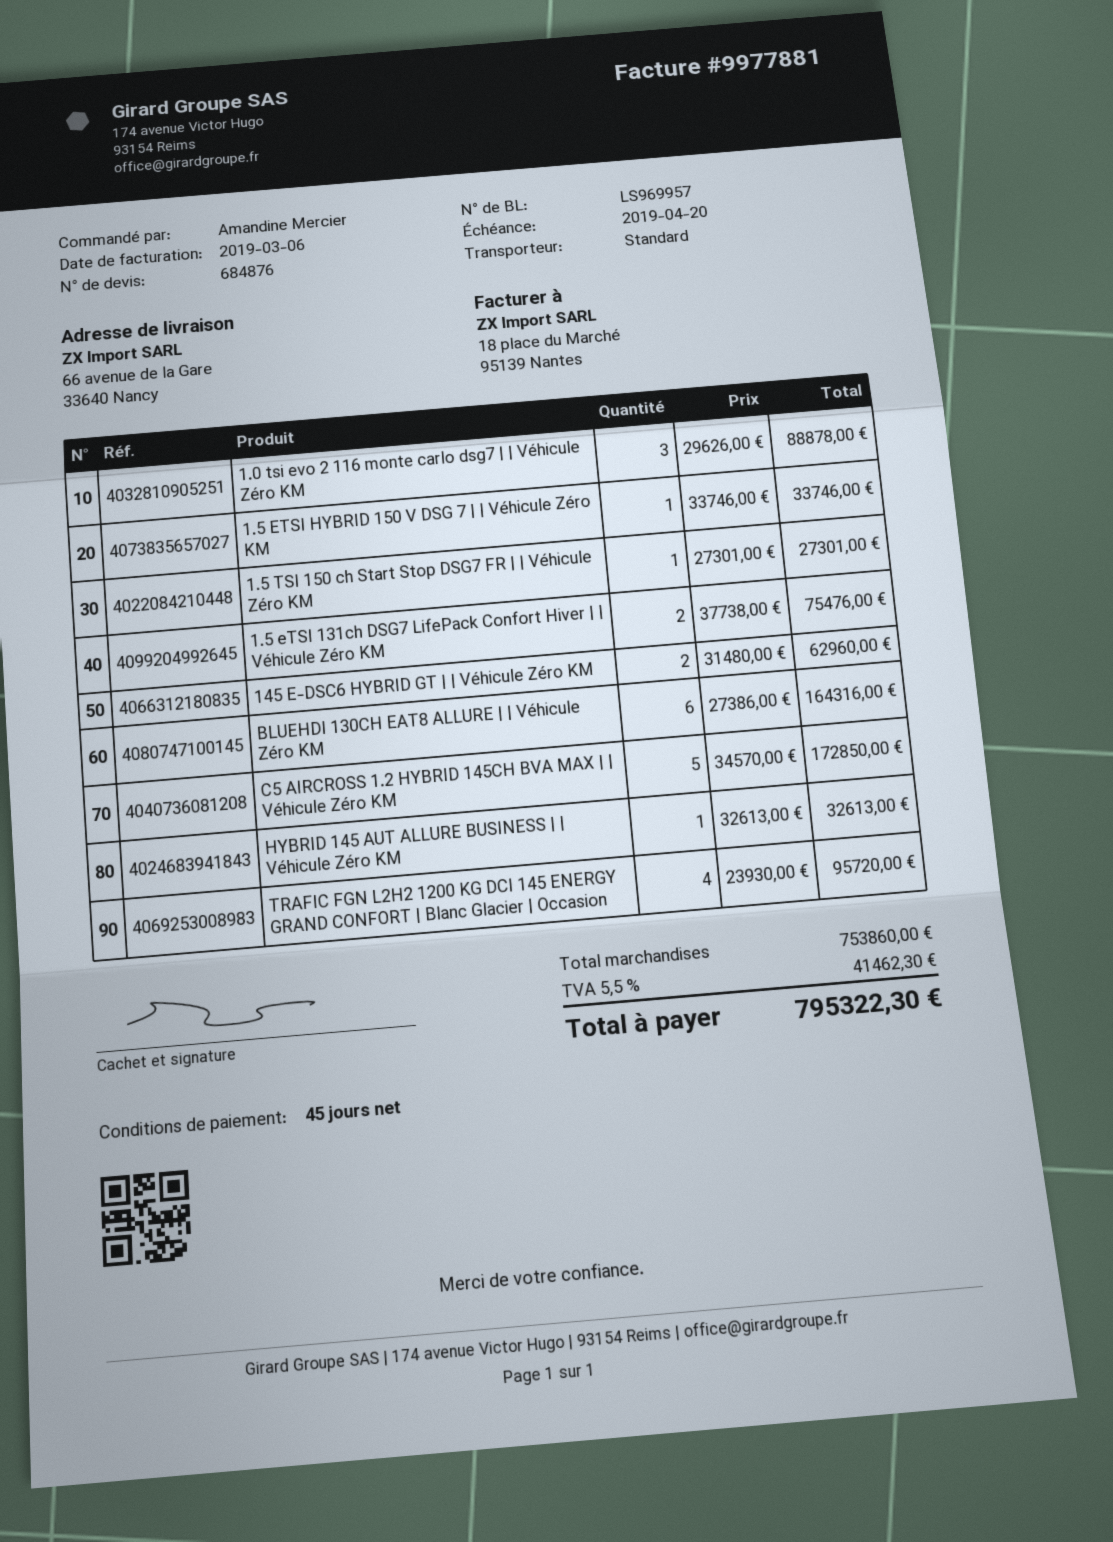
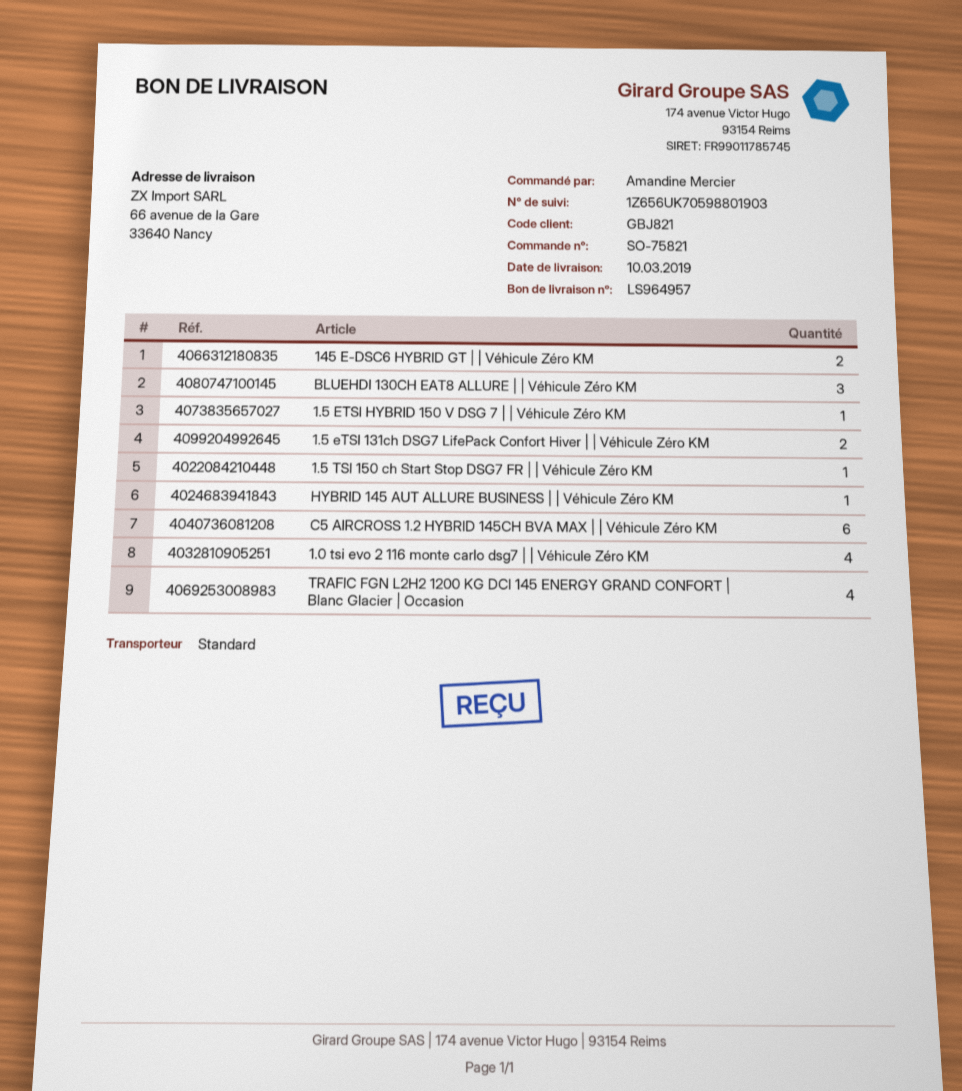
delivery note number: LS969957 -> LS964957
1.0 tsi evo 2 116 monte carlo dsg7 | | Véhicule Zéro KM: 3 -> 4
BLUEHDI 130CH EAT8 ALLURE | | Véhicule Zéro KM: 6 -> 3
C5 AIRCROSS 1.2 HYBRID 145CH BVA MAX | | Véhicule Zéro KM: 5 -> 6

